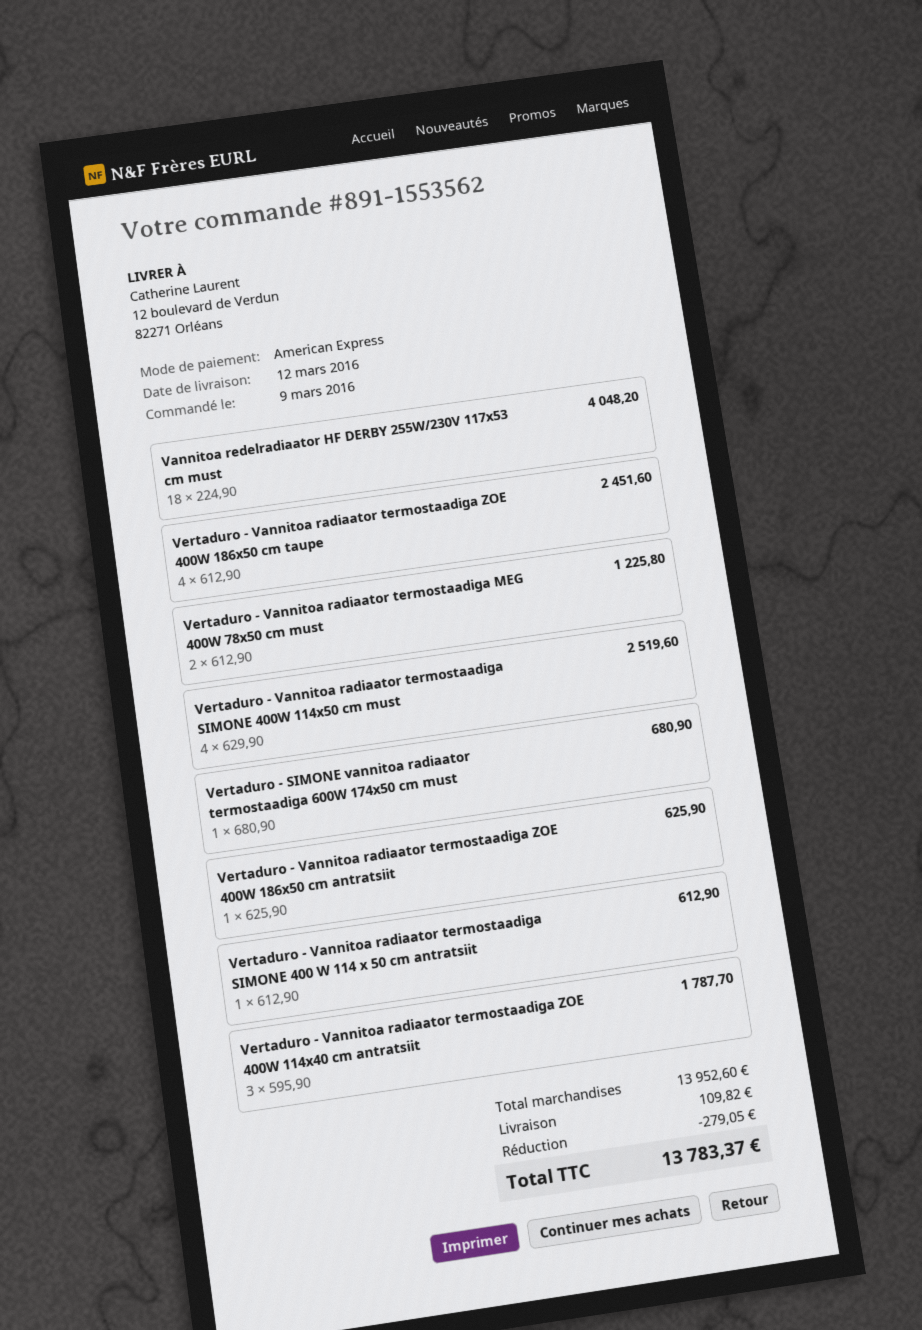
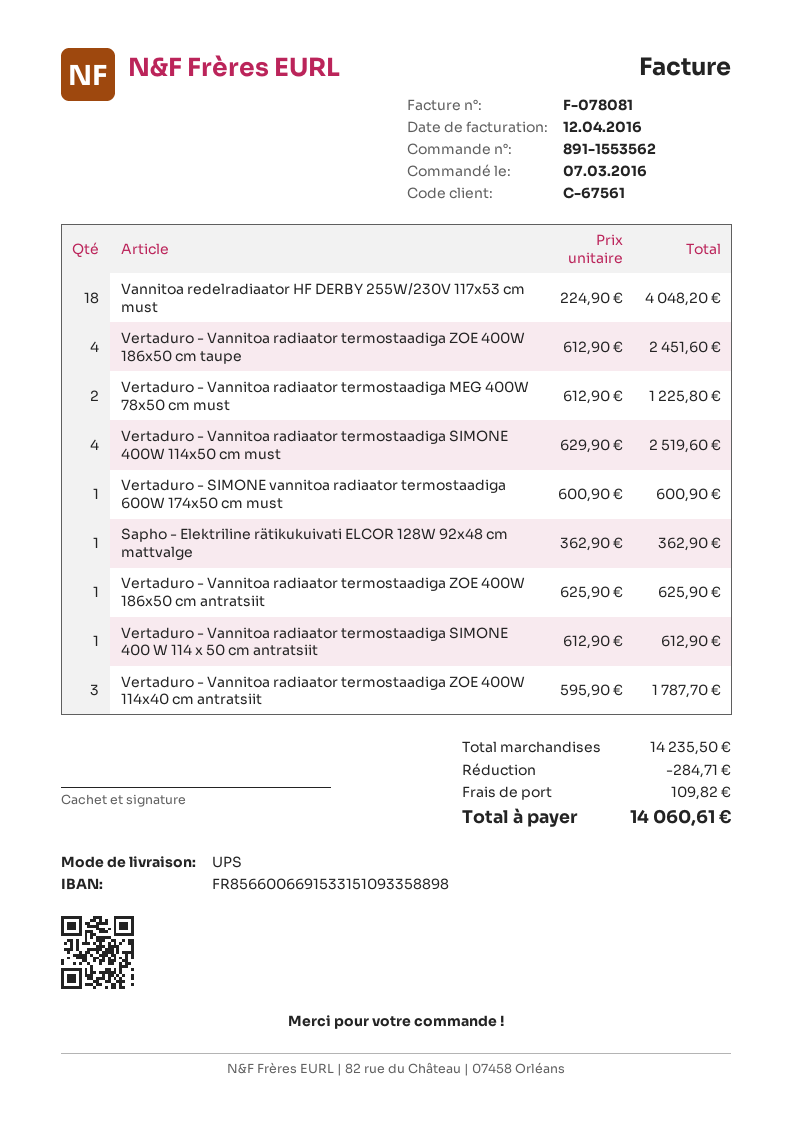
order date: 2016-03-09 -> 2016-03-07
Vertaduro - SIMONE vannitoa radiaator termostaadiga 600W 174x50 cm must: 1 x 680.90 = 680.90 -> 1 x 600.90 = 600.90
Sapho - Elektriline rätikukuivati ELCOR 128W 92x48 cm mattvalge: none -> 1 x 362.90 = 362.90
subtotal: 13952.60 -> 14235.50
discount: 279.05 -> 284.71
total: 13783.37 -> 14060.61

